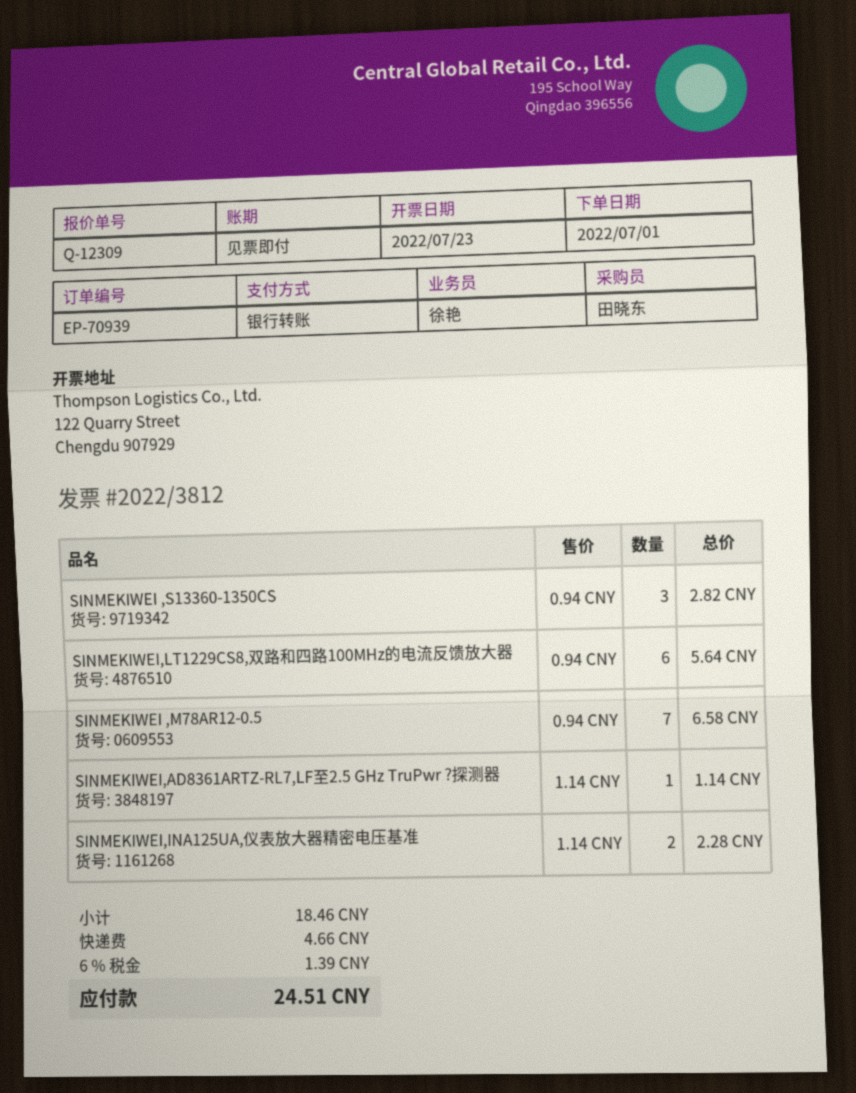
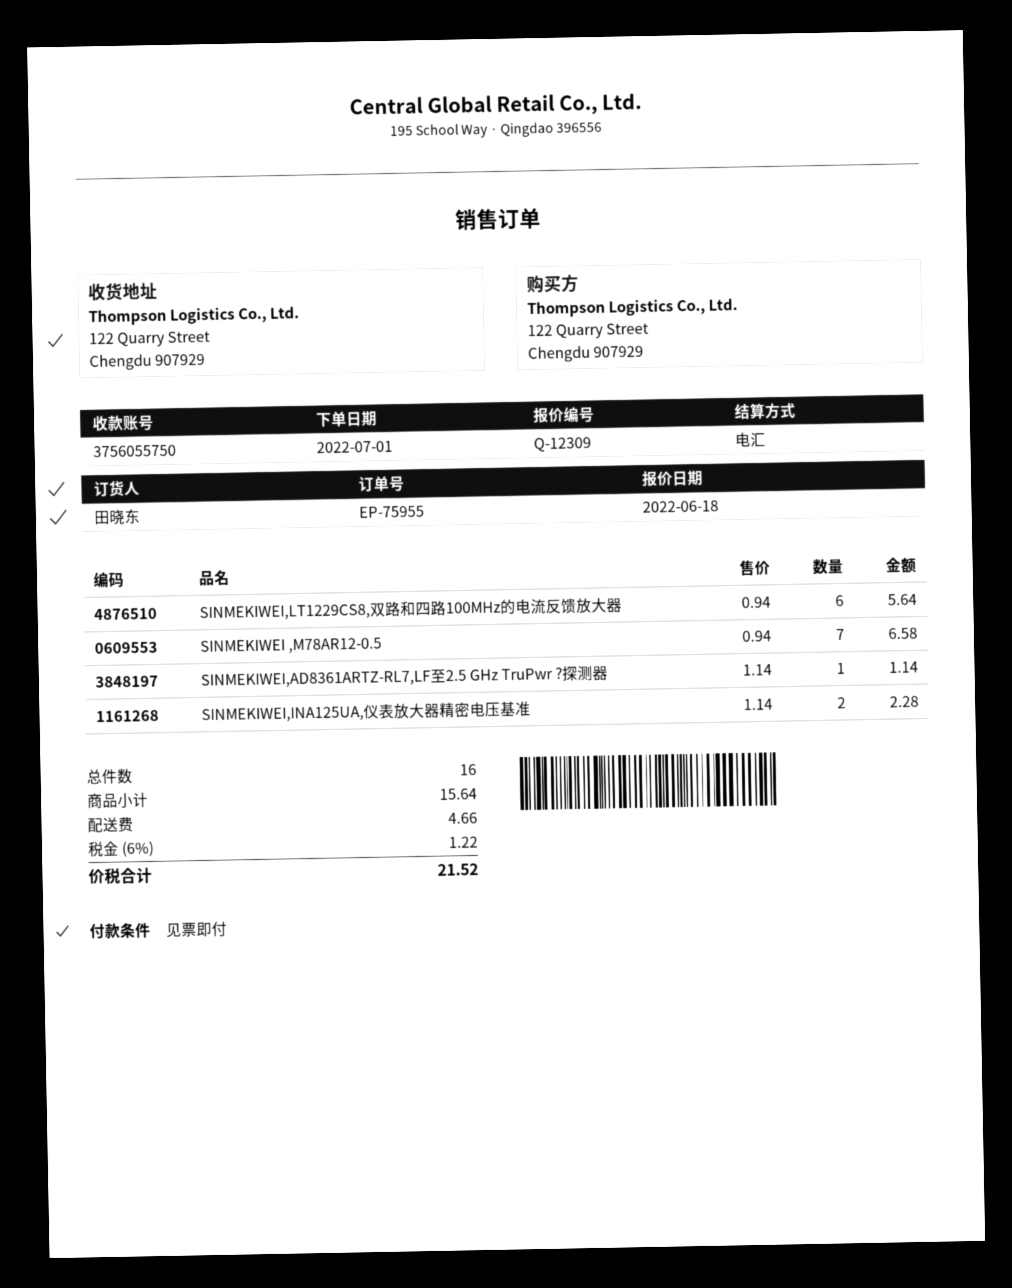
order number: EP-70939 -> EP-75955
SINMEKIWEI ,S13360-1350CS: 3 x 0.94 = 2.82 -> none
subtotal: 18.46 -> 15.64
tax: 6% = 1.39 -> 6% = 1.22
total: 24.51 -> 21.52

